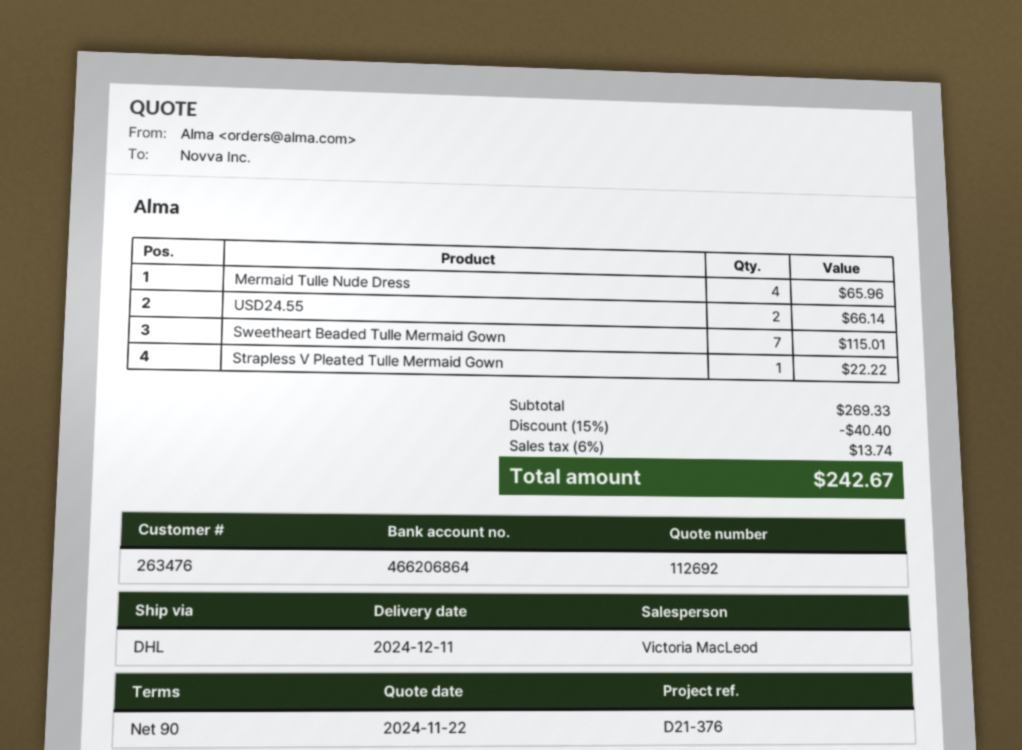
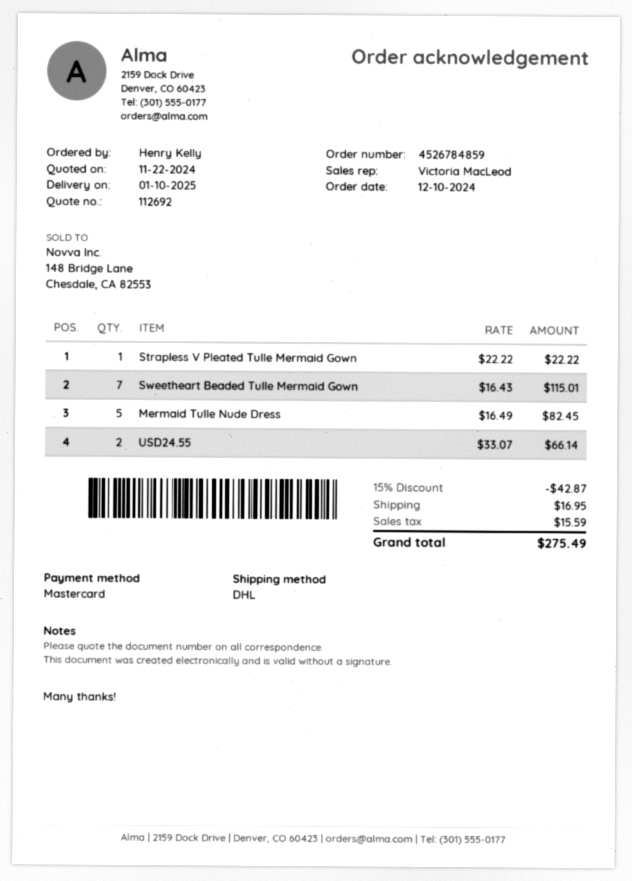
delivery date: 2024-12-11 -> 2025-01-10
Mermaid Tulle Nude Dress: 4 for 65.96 -> 5 for 82.45
discount: 15% = 40.40 -> 15% = 42.87
shipping: none -> 16.95
tax: 13.74 -> 15.59
total: 242.67 -> 275.49

